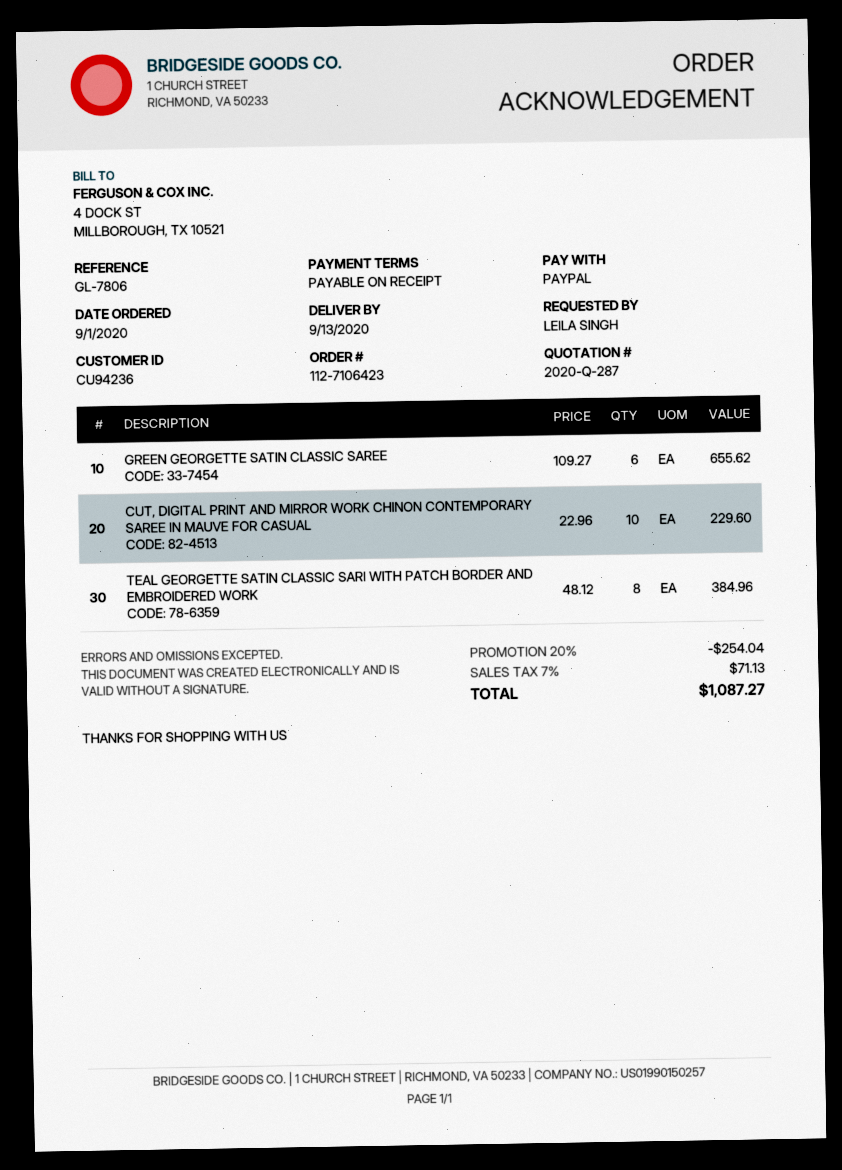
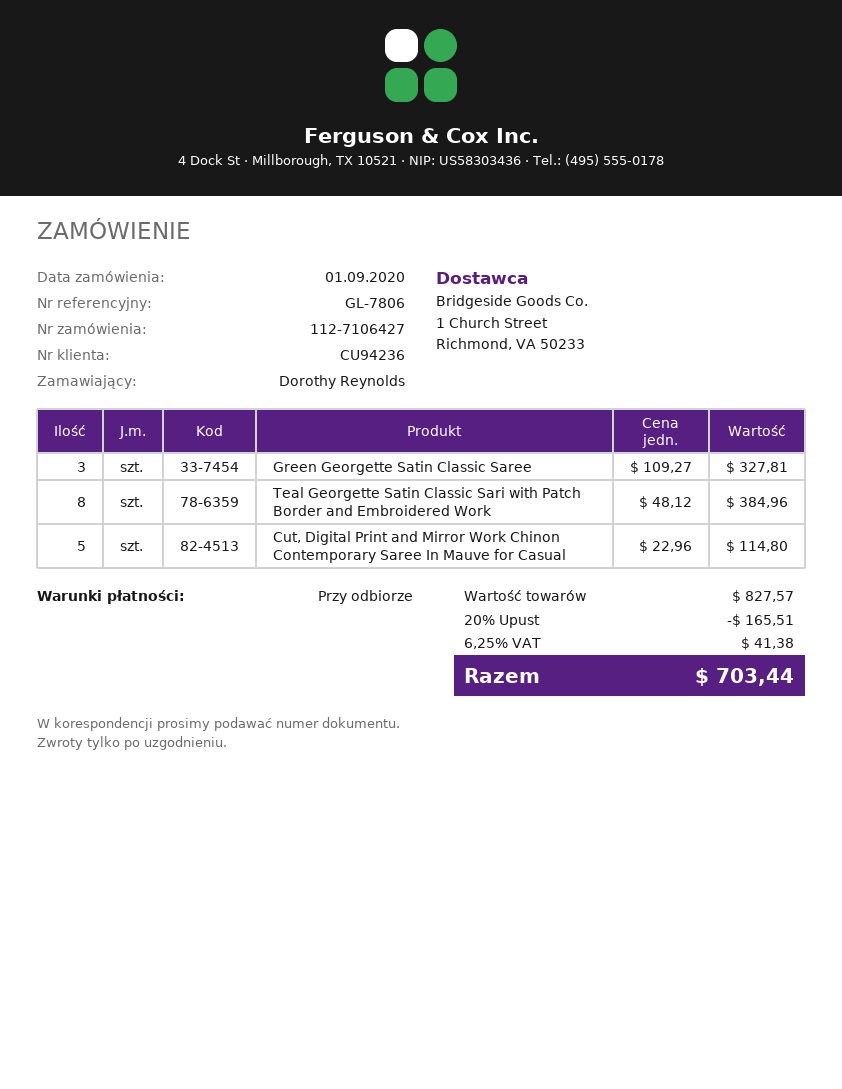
order number: 112-7106423 -> 112-7106427
ordered by: LEILA SINGH -> Dorothy Reynolds
GREEN GEORGETTE SATIN CLASSIC SAREE: 6 x 109.27 = 655.62 -> 3 x 109.27 = 327.81
CUT, DIGITAL PRINT AND MIRROR WORK CHINON CONTEMPORARY SAREE IN MAUVE FOR CASUAL: 10 x 22.96 = 229.60 -> 5 x 22.96 = 114.80
discount: 20% = 254.04 -> 20% = 165.51
tax: 7% = 71.13 -> 6.25% = 41.38
total: 1087.27 -> 703.44

